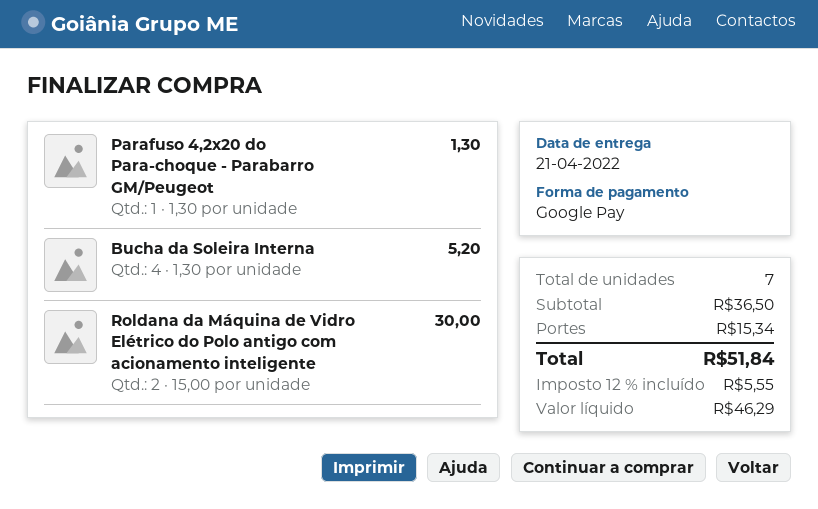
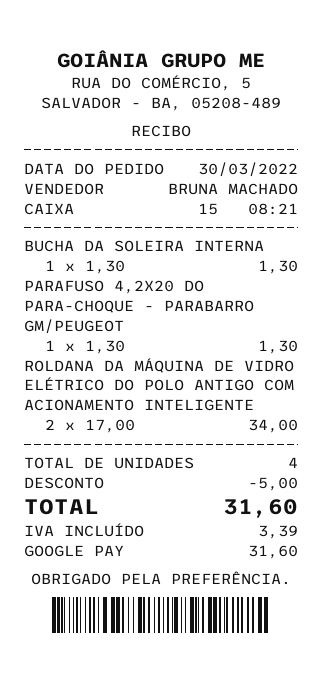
Bucha da Soleira Interna: 4 x 1.30 = 5.20 -> 1 x 1.30 = 1.30
Roldana da Máquina de Vidro Elétrico do Polo antigo com acionamento inteligente: 2 x 15.00 = 30.00 -> 2 x 17.00 = 34.00
total quantity: 7 -> 4
discount: none -> 5.00
shipping: 15.34 -> none
tax: 5.55 -> 3.39
total: 51.84 -> 31.60

